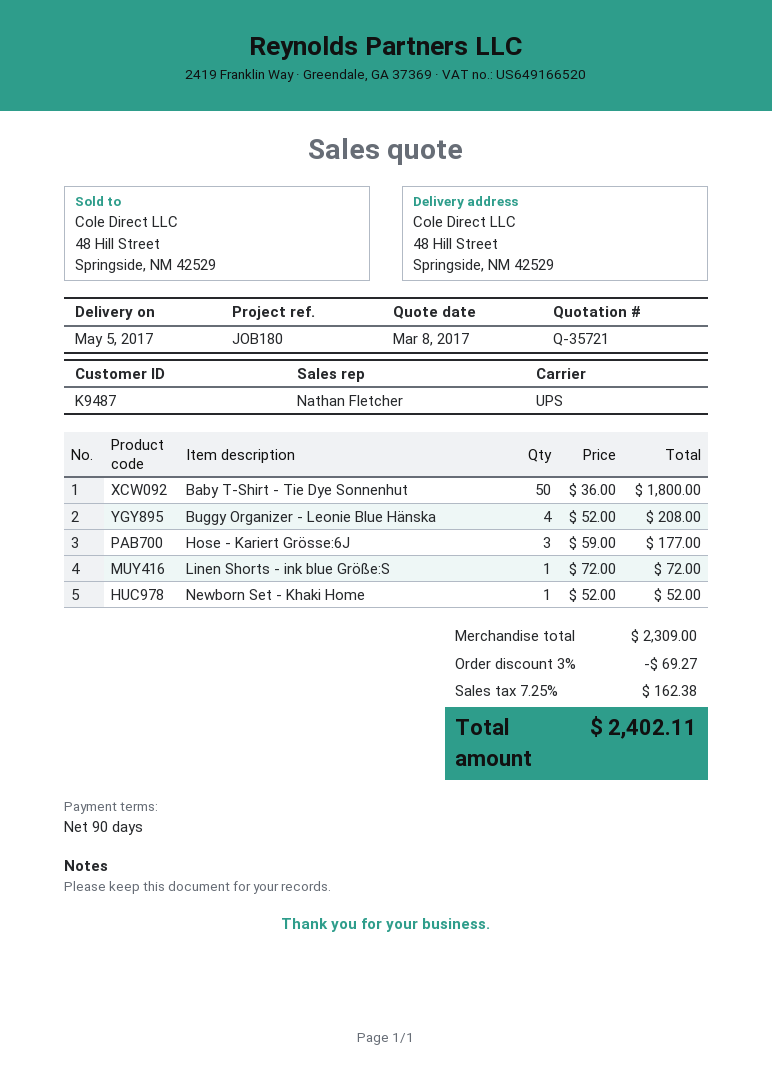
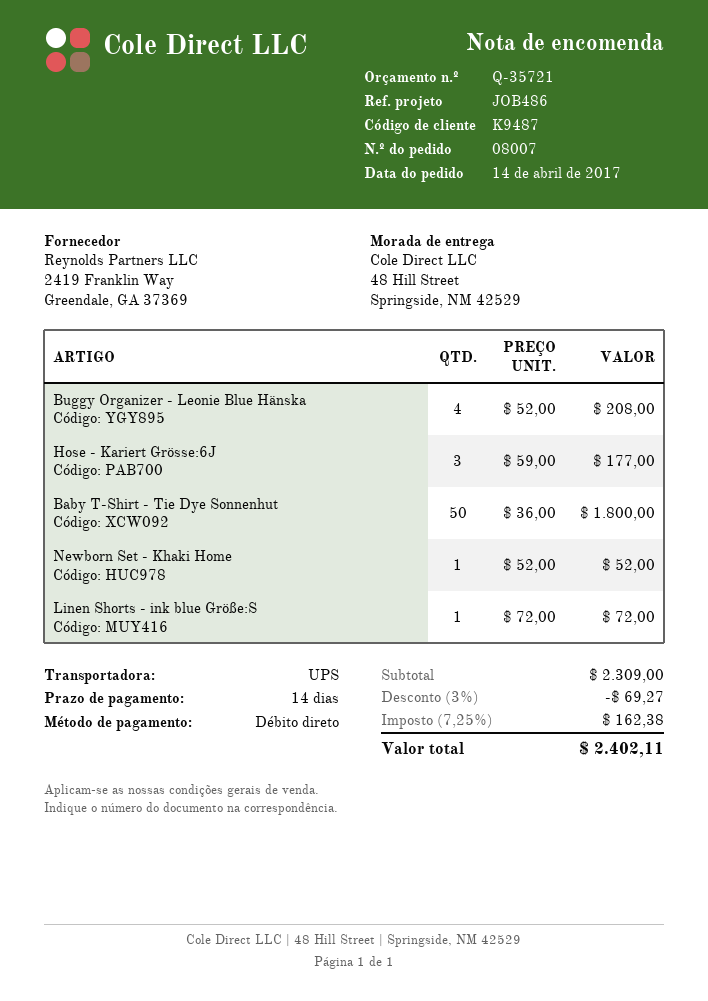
payment terms: 90 days -> 14 days
reference: JOB180 -> JOB486

